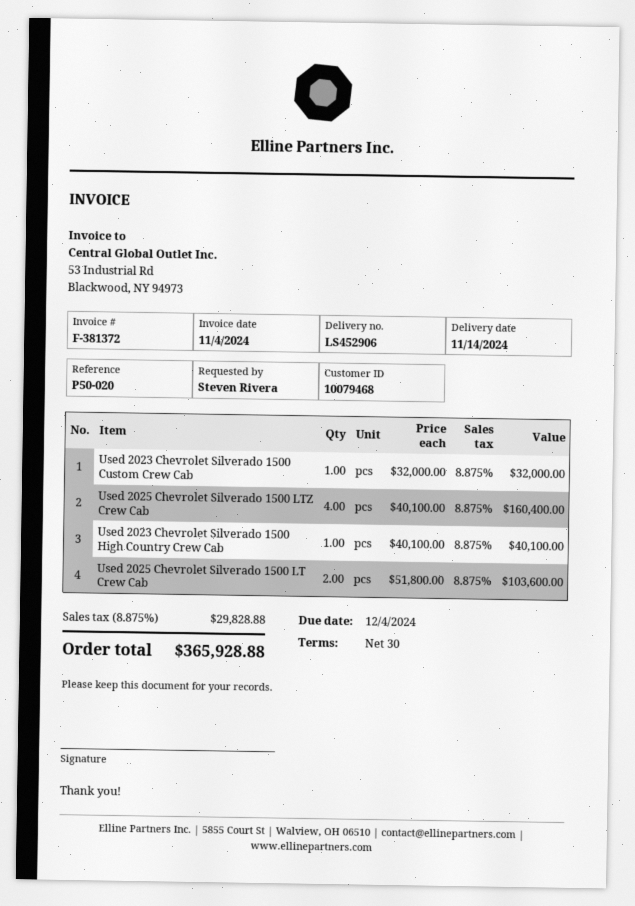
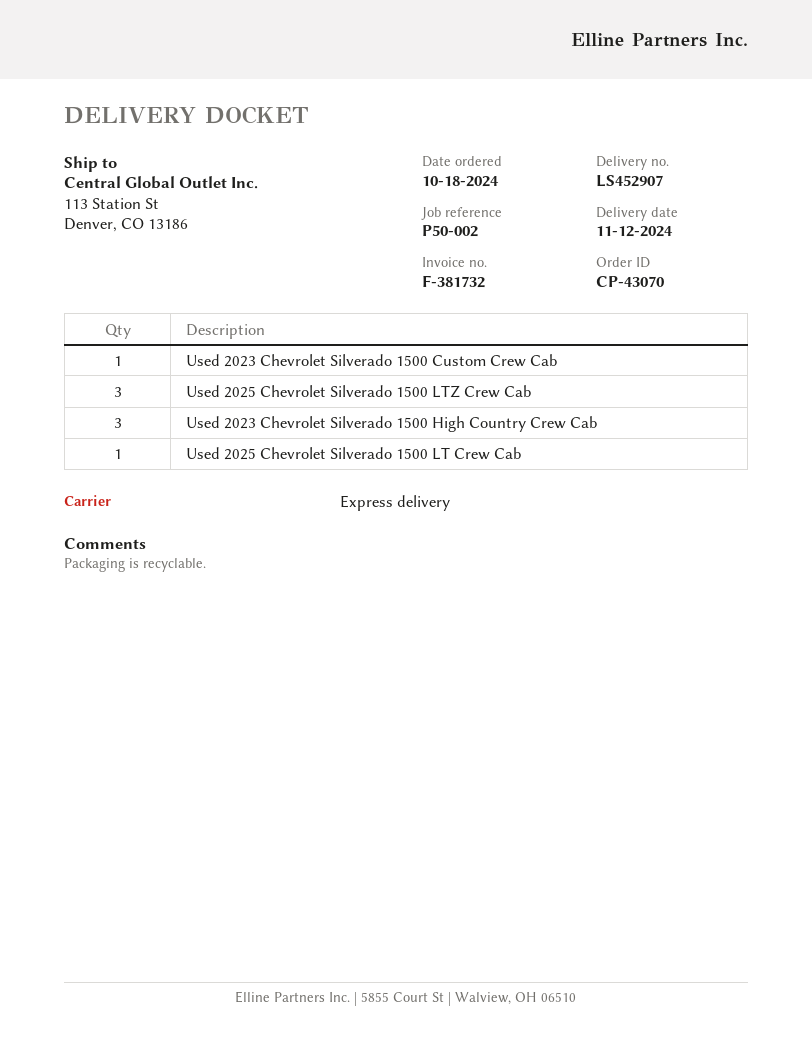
delivery note number: LS452906 -> LS452907
delivery date: 2024-11-14 -> 2024-11-12
invoice number: F-381372 -> F-381732
reference: P50-020 -> P50-002
Used 2025 Chevrolet Silverado 1500 LTZ Crew Cab: 4 -> 3
Used 2023 Chevrolet Silverado 1500 High Country Crew Cab: 1 -> 3
Used 2025 Chevrolet Silverado 1500 LT Crew Cab: 2 -> 1

